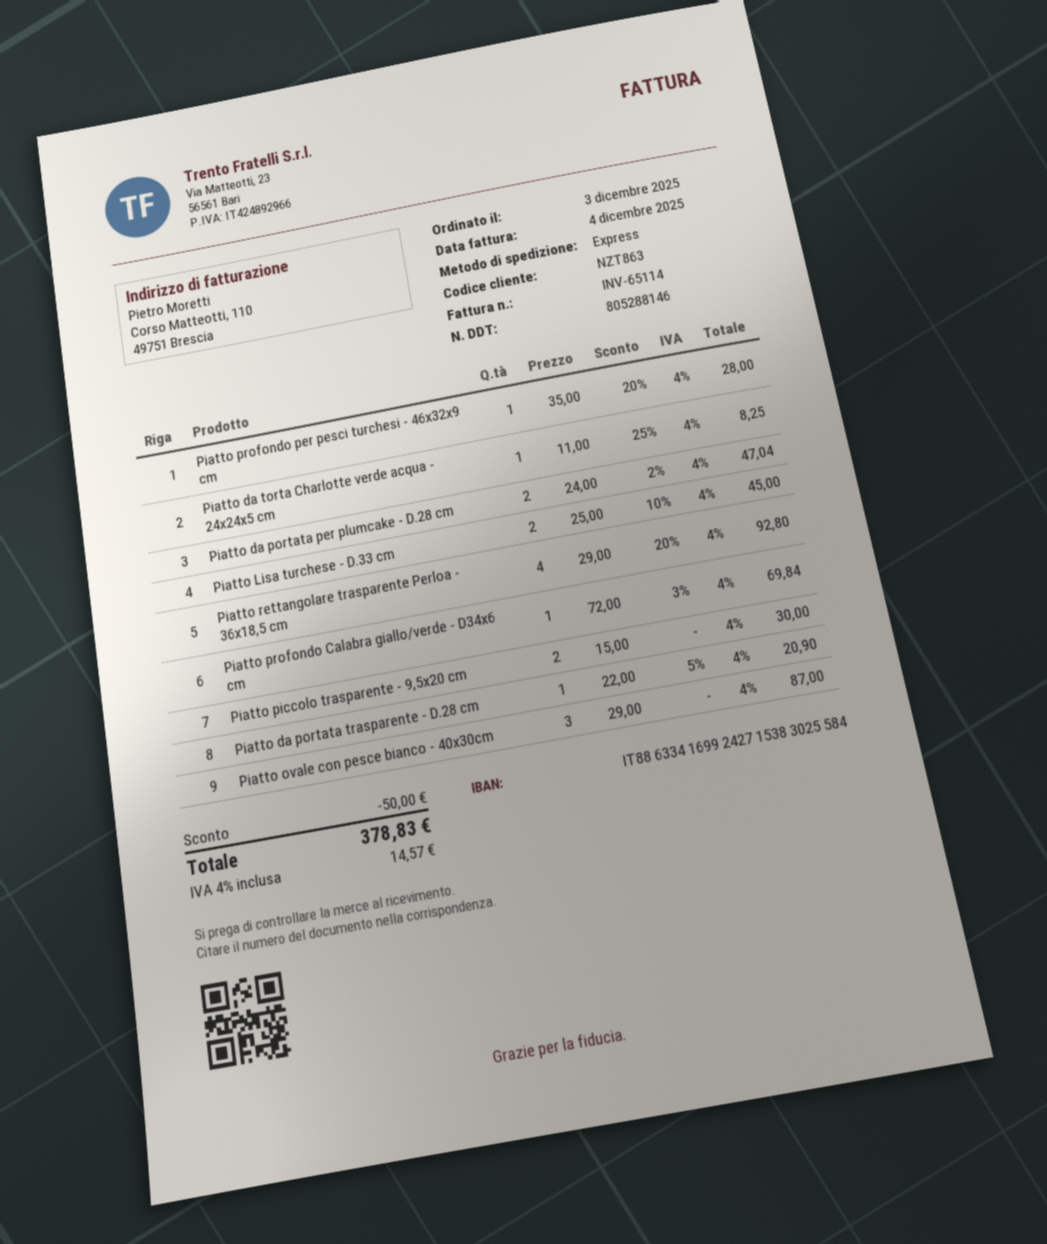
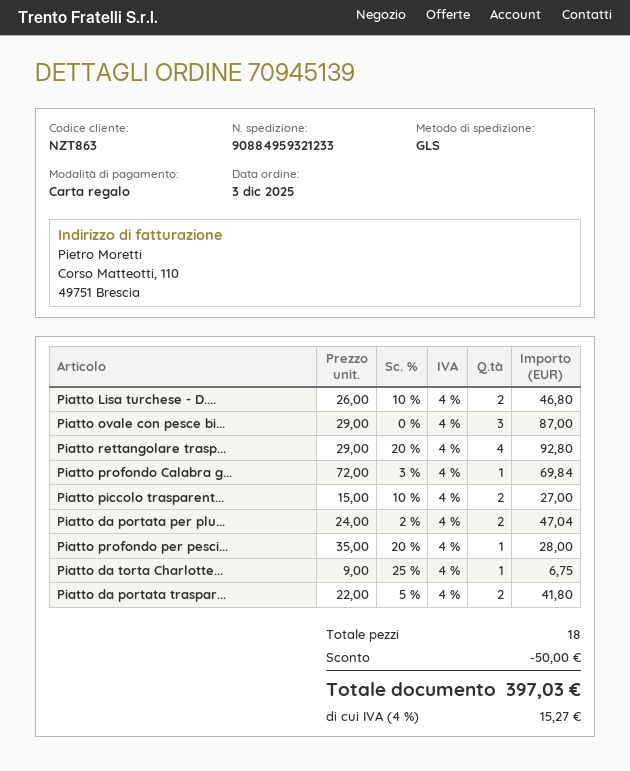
shipping method: express -> GLS
Piatto da torta Charlotte verde acqua - 24x24x5 cm: 1 x 11.00 - 25% = 8.25 -> 1 x 9.00 - 25% = 6.75
Piatto Lisa turchese - D.33 cm: 2 x 25.00 - 10% = 45.00 -> 2 x 26.00 - 10% = 46.80
Piatto piccolo trasparente - 9,5x20 cm: 2 x 15.00 = 30.00 -> 2 x 15.00 - 10% = 27.00
Piatto da portata trasparente - D.28 cm: 1 x 22.00 - 5% = 20.90 -> 2 x 22.00 - 5% = 41.80
tax: 4% = 14.57 -> 4% = 15.27
total: 378.83 -> 397.03

